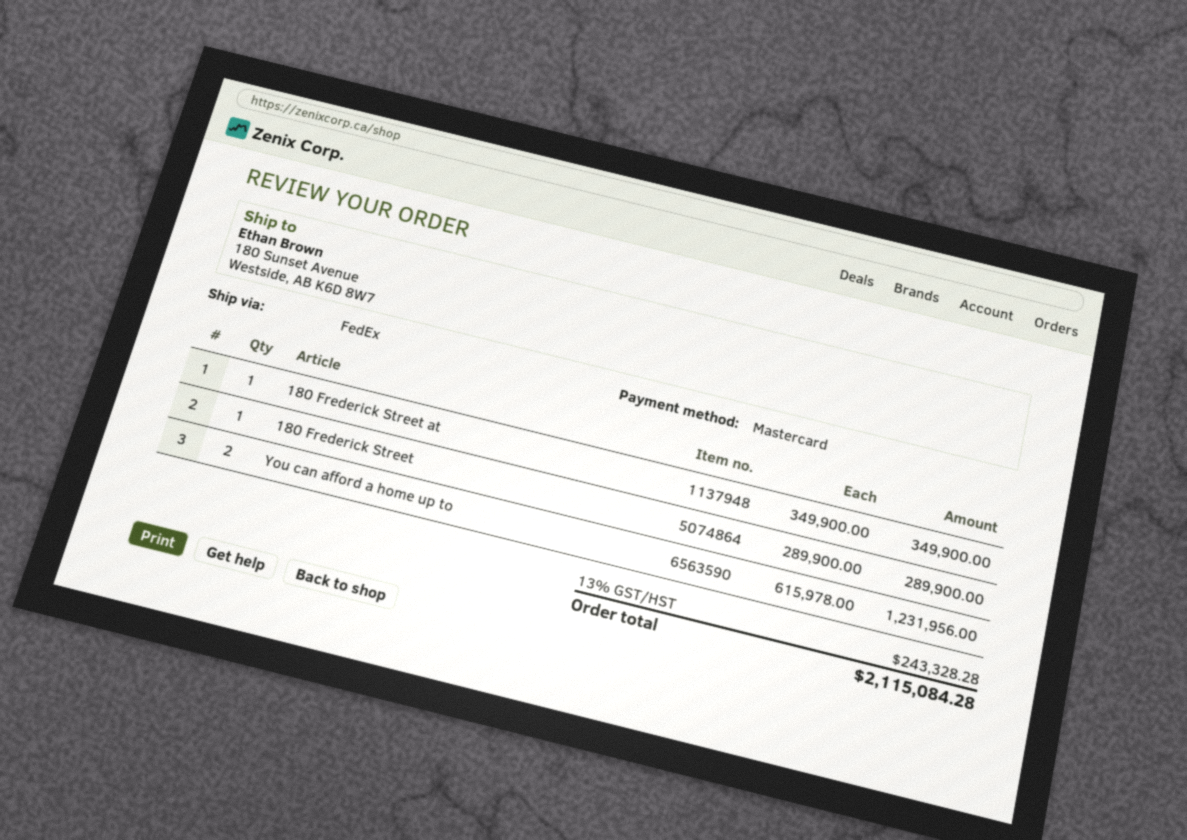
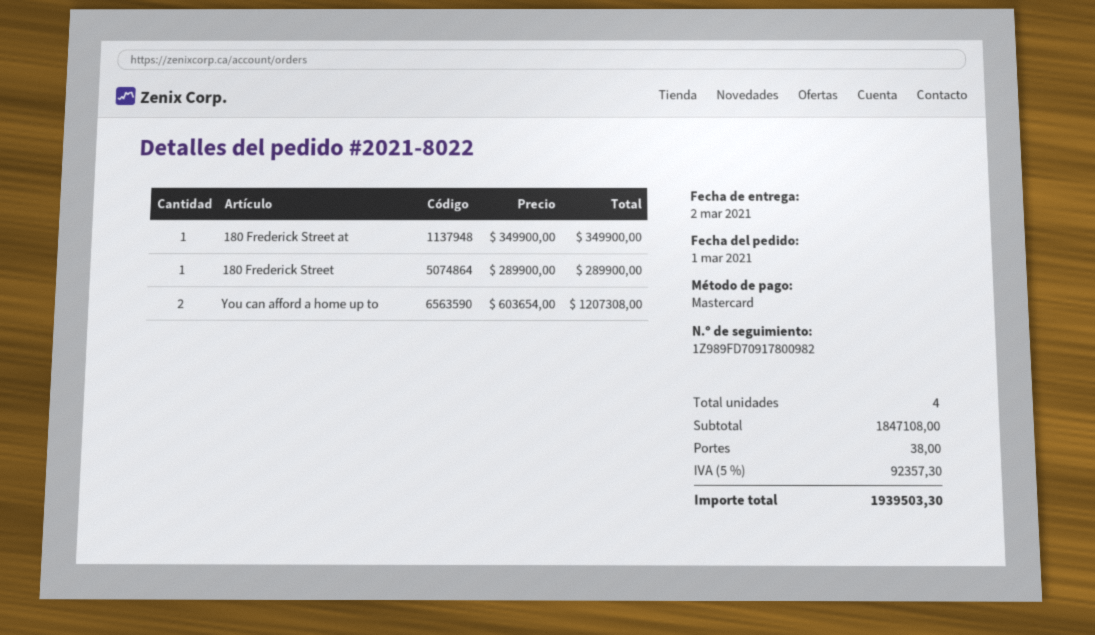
You can afford a home up to: 2 x 615978.00 = 1231956.00 -> 2 x 603654.00 = 1207308.00
shipping: none -> 38.00
tax: 13% = 243328.28 -> 5% = 92357.30
total: 2115084.28 -> 1939503.30

